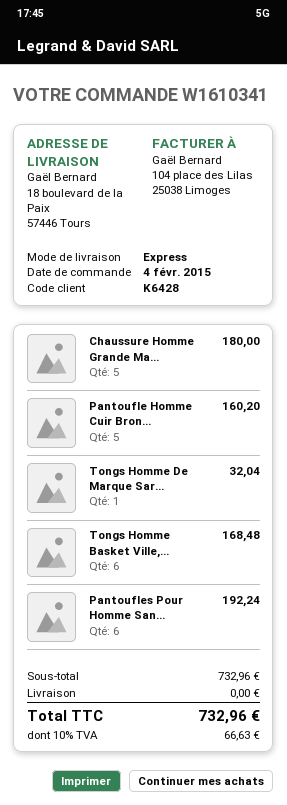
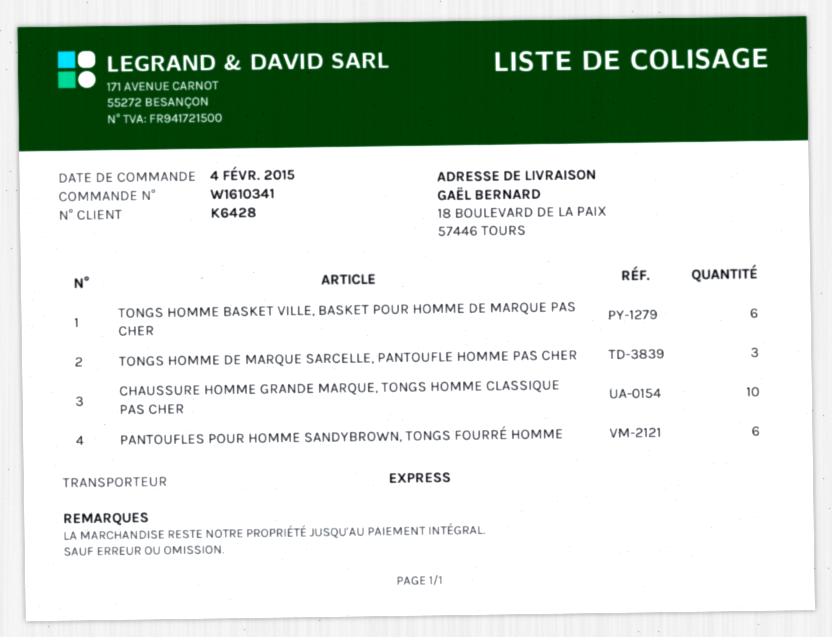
Chaussure Homme Grande Ma...: 5 -> 10
Pantoufle Homme Cuir Bron...: 5 -> none
Tongs Homme De Marque Sar...: 1 -> 3

